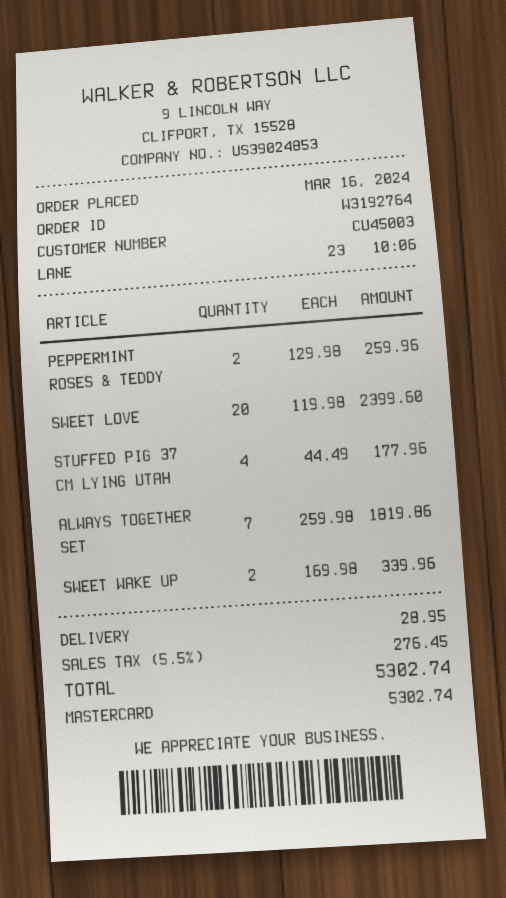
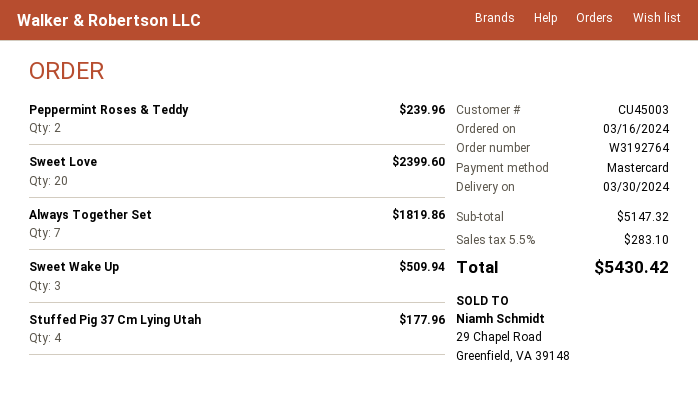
PEPPERMINT ROSES & TEDDY: 2 for 259.96 -> 2 for 239.96
SWEET WAKE UP: 2 for 339.96 -> 3 for 509.94
shipping: 28.95 -> none
tax: 5.5% = 276.45 -> 5.5% = 283.10
total: 5302.74 -> 5430.42

